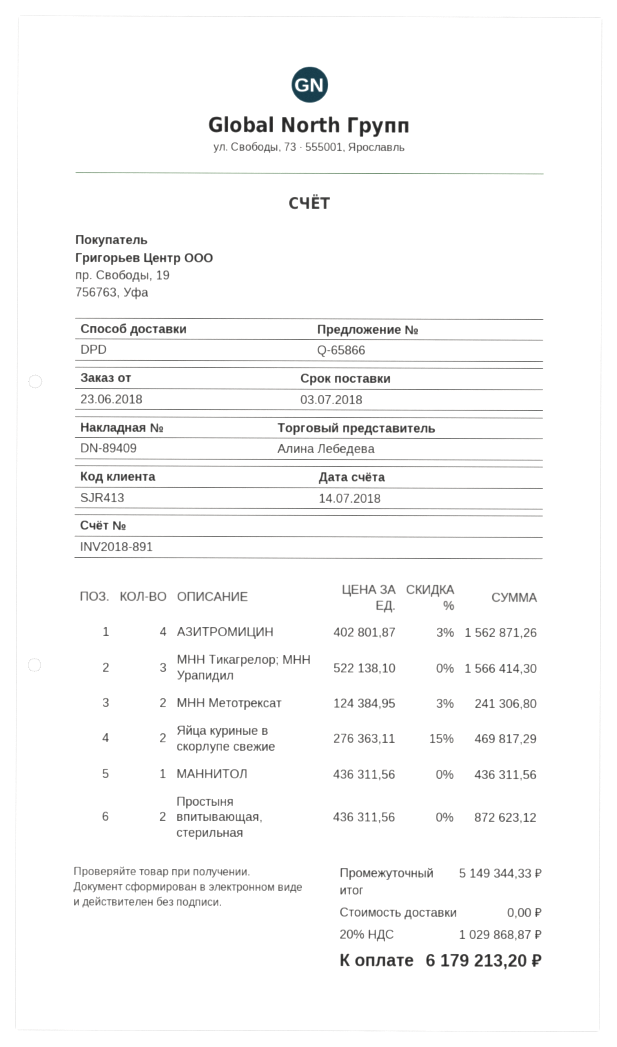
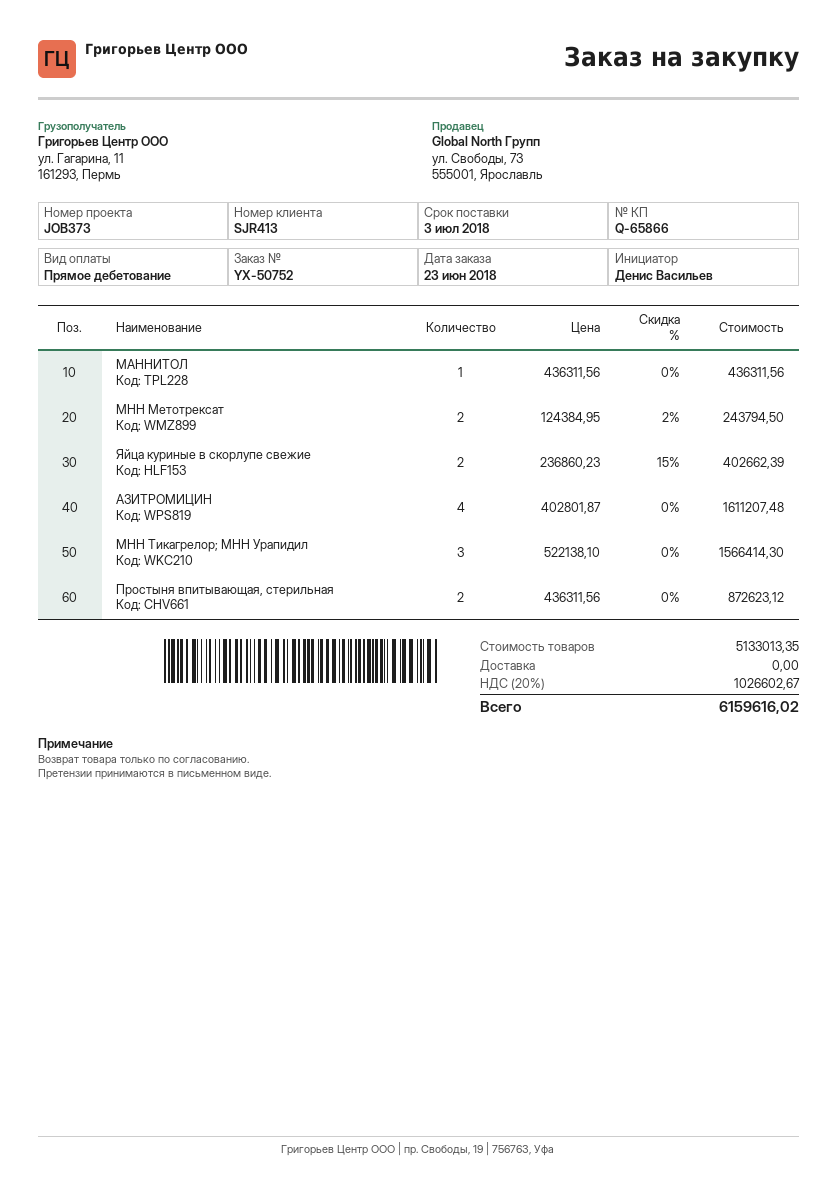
АЗИТРОМИЦИН: 4 x 402801.87 - 3% = 1562871.26 -> 4 x 402801.87 = 1611207.48
МНН Метотрексат: 2 x 124384.95 - 3% = 241306.80 -> 2 x 124384.95 - 2% = 243794.50
Яйца куриные в скорлупе свежие: 2 x 276363.11 - 15% = 469817.29 -> 2 x 236860.23 - 15% = 402662.39
subtotal: 5149344.33 -> 5133013.35
tax: 20% = 1029868.87 -> 20% = 1026602.67
total: 6179213.20 -> 6159616.02

